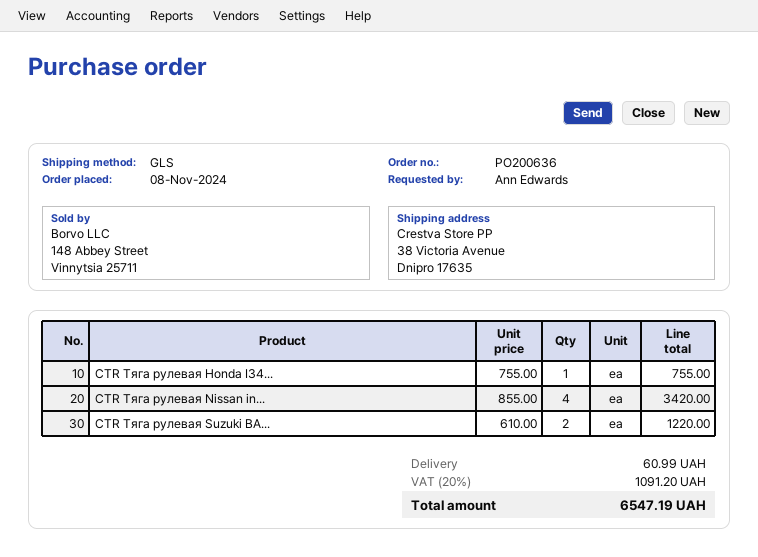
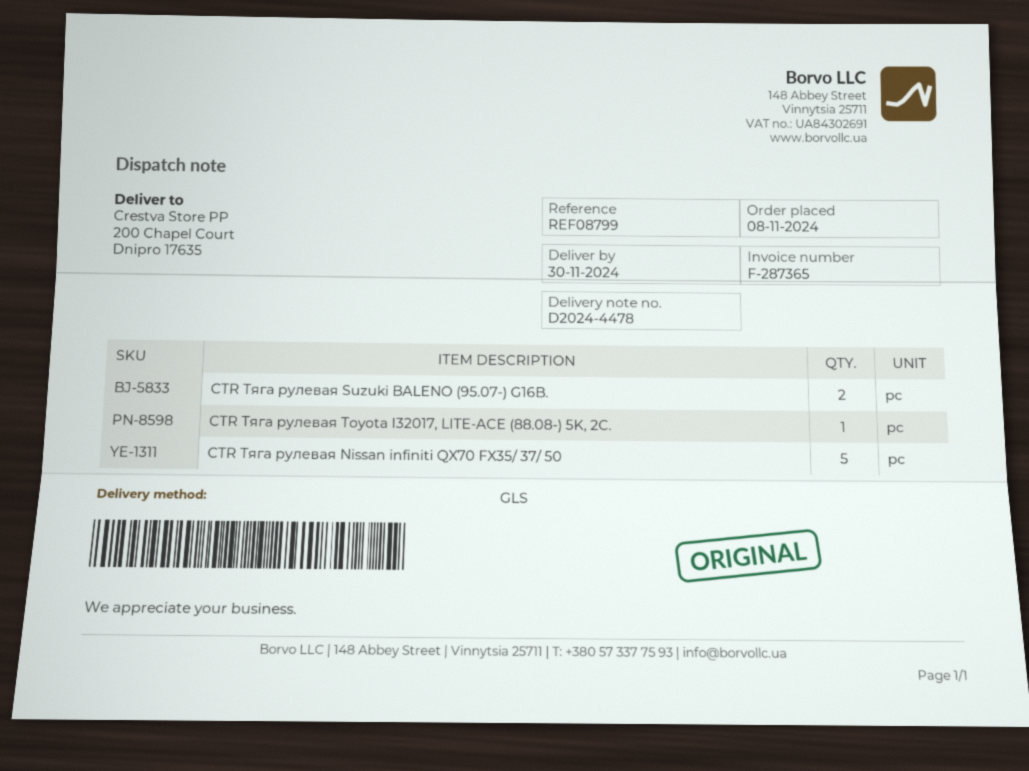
ship to: 38 Victoria Avenue, Dnipro 17635 -> 200 Chapel Court, Dnipro 17635
CTR Тяга рулевая Honda I34...: 1 -> none
CTR Тяга рулевая Nissan in...: 4 -> 5
CTR Тяга рулевая Toyota I32017, LITE-ACE (88.08-) 5K, 2C.: none -> 1

